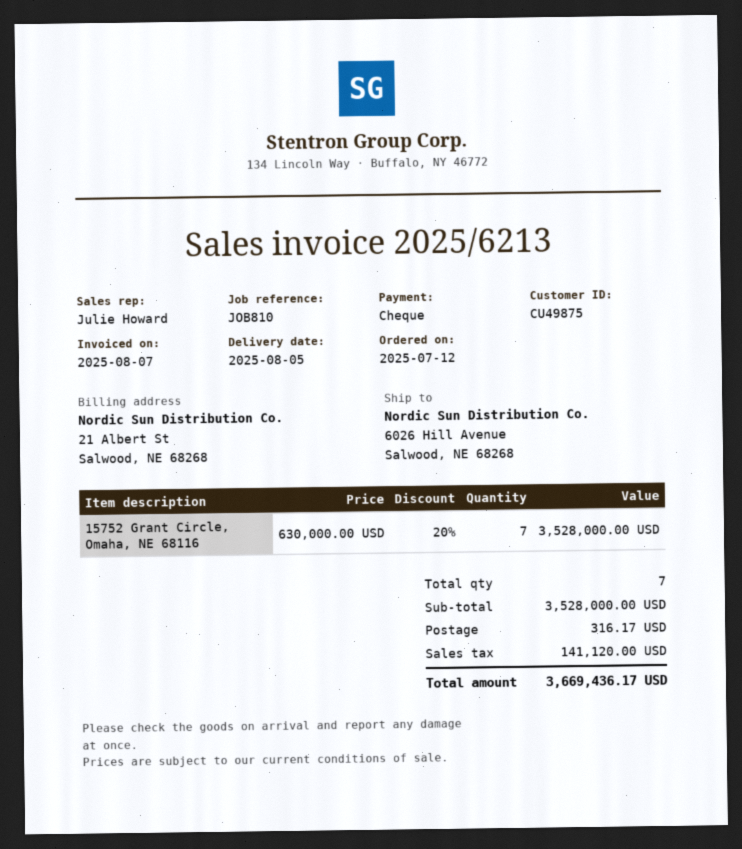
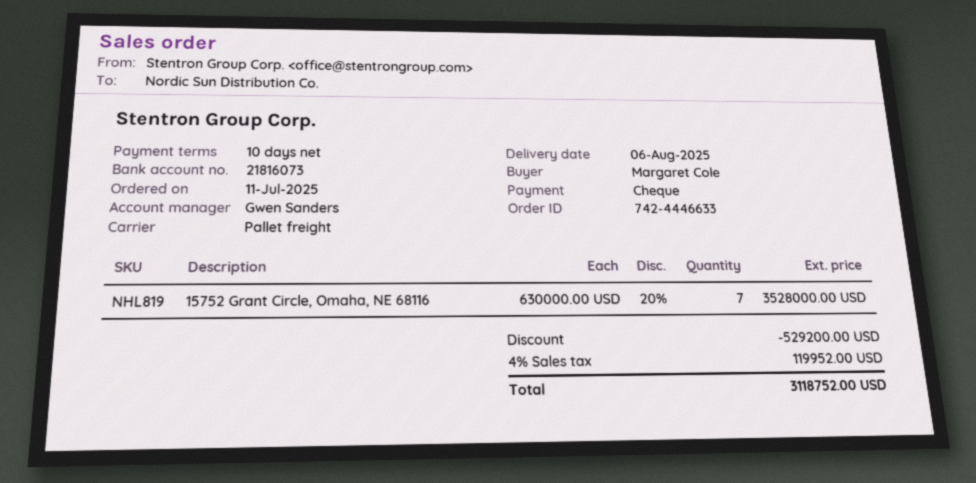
order date: 2025-07-12 -> 2025-07-11
delivery date: 2025-08-05 -> 2025-08-06
sales rep: Julie Howard -> Gwen Sanders
discount: none -> 529200.00
shipping: 316.17 -> none
tax: 141120.00 -> 119952.00
total: 3669436.17 -> 3118752.00

